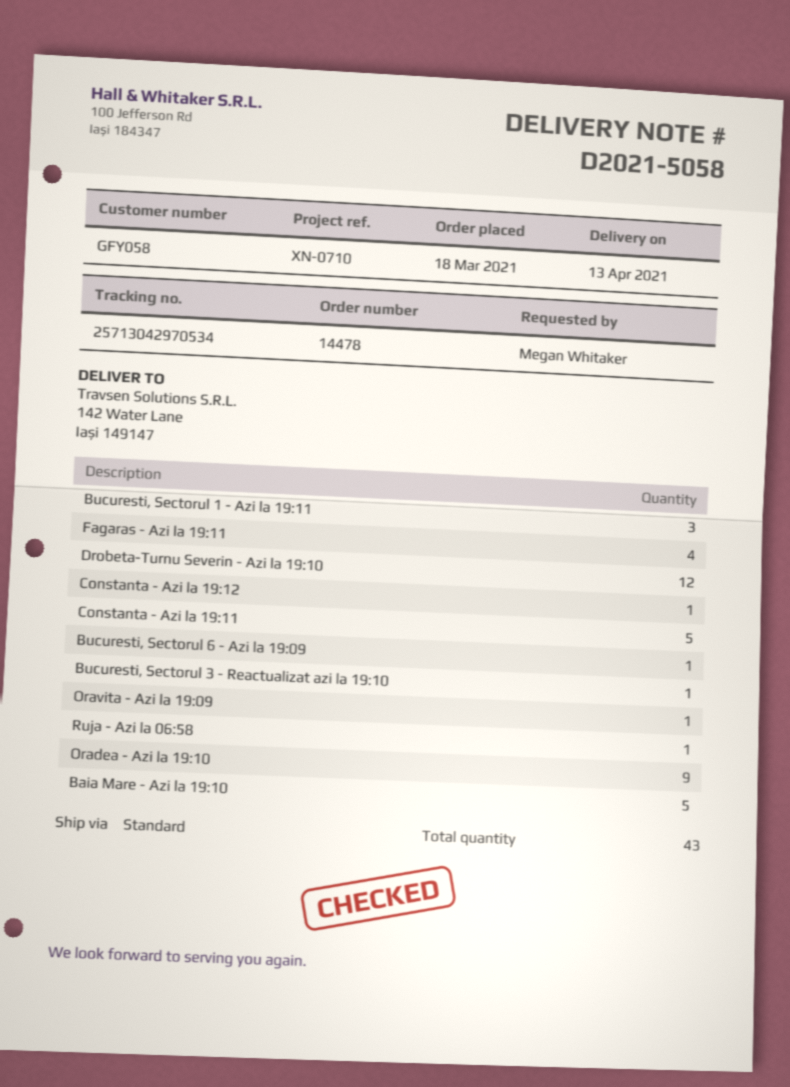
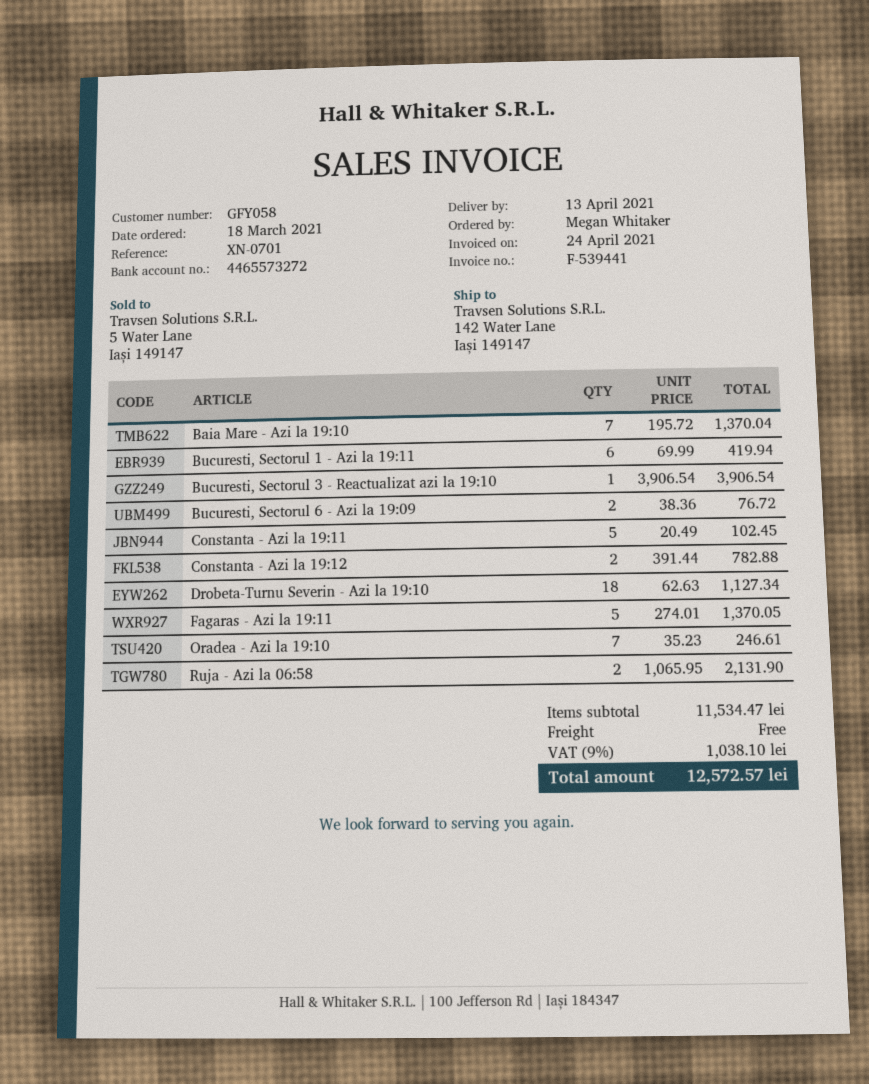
reference: XN-0710 -> XN-0701
Bucuresti, Sectorul 1 - Azi la 19:11: 3 -> 6
Fagaras - Azi la 19:11: 4 -> 5
Drobeta-Turnu Severin - Azi la 19:10: 12 -> 18
Constanta - Azi la 19:12: 1 -> 2
Bucuresti, Sectorul 6 - Azi la 19:09: 1 -> 2
Oravita - Azi la 19:09: 1 -> none
Ruja - Azi la 06:58: 1 -> 2
Oradea - Azi la 19:10: 9 -> 7
Baia Mare - Azi la 19:10: 5 -> 7

